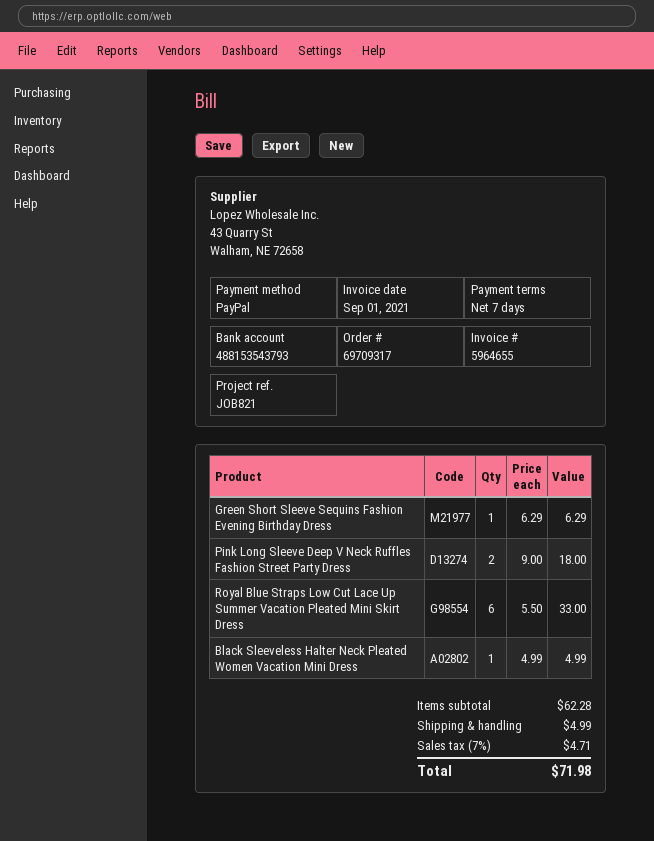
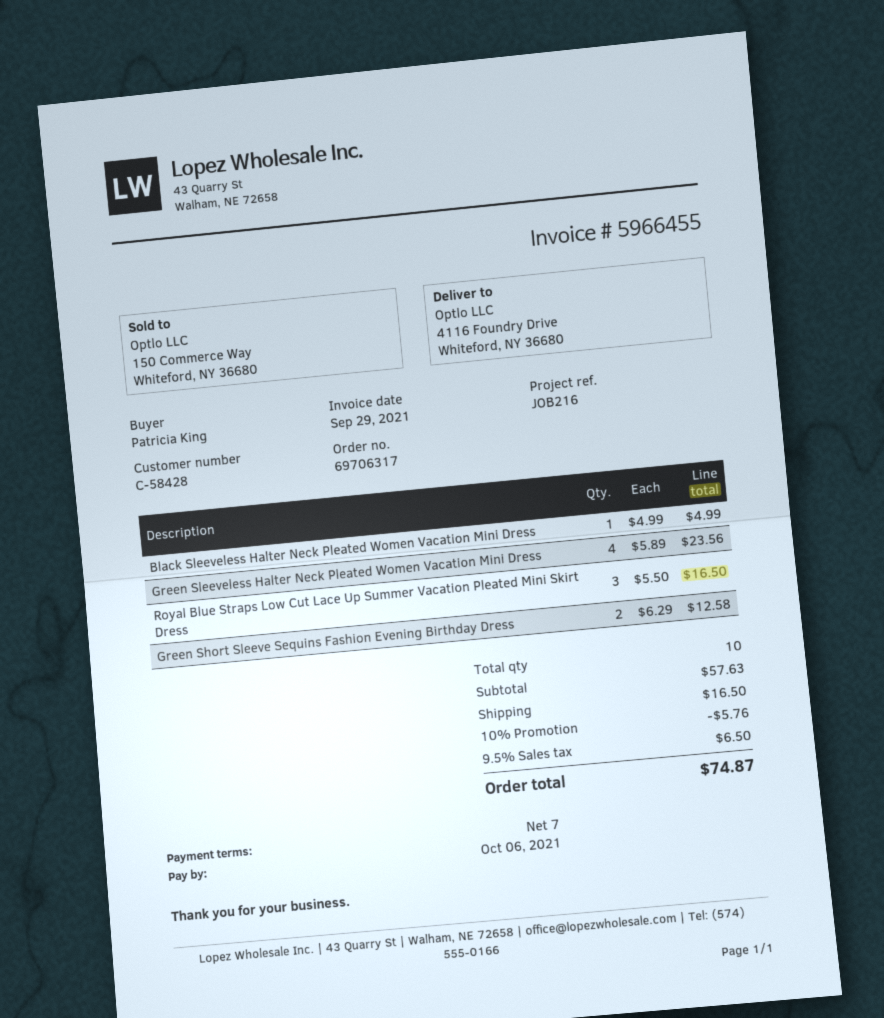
order number: 69709317 -> 69706317
invoice number: 5964655 -> 5966455
invoice date: 2021-09-01 -> 2021-09-29
reference: JOB821 -> JOB216
Green Short Sleeve Sequins Fashion Evening Birthday Dress: 1 x 6.29 = 6.29 -> 2 x 6.29 = 12.58
Pink Long Sleeve Deep V Neck Ruffles Fashion Street Party Dress: 2 x 9.00 = 18.00 -> none
Royal Blue Straps Low Cut Lace Up Summer Vacation Pleated Mini Skirt Dress: 6 x 5.50 = 33.00 -> 3 x 5.50 = 16.50
Green Sleeveless Halter Neck Pleated Women Vacation Mini Dress: none -> 4 x 5.89 = 23.56
subtotal: 62.28 -> 57.63
discount: none -> 10% = 5.76
shipping: 4.99 -> 16.50
tax: 7% = 4.71 -> 9.5% = 6.50
total: 71.98 -> 74.87

